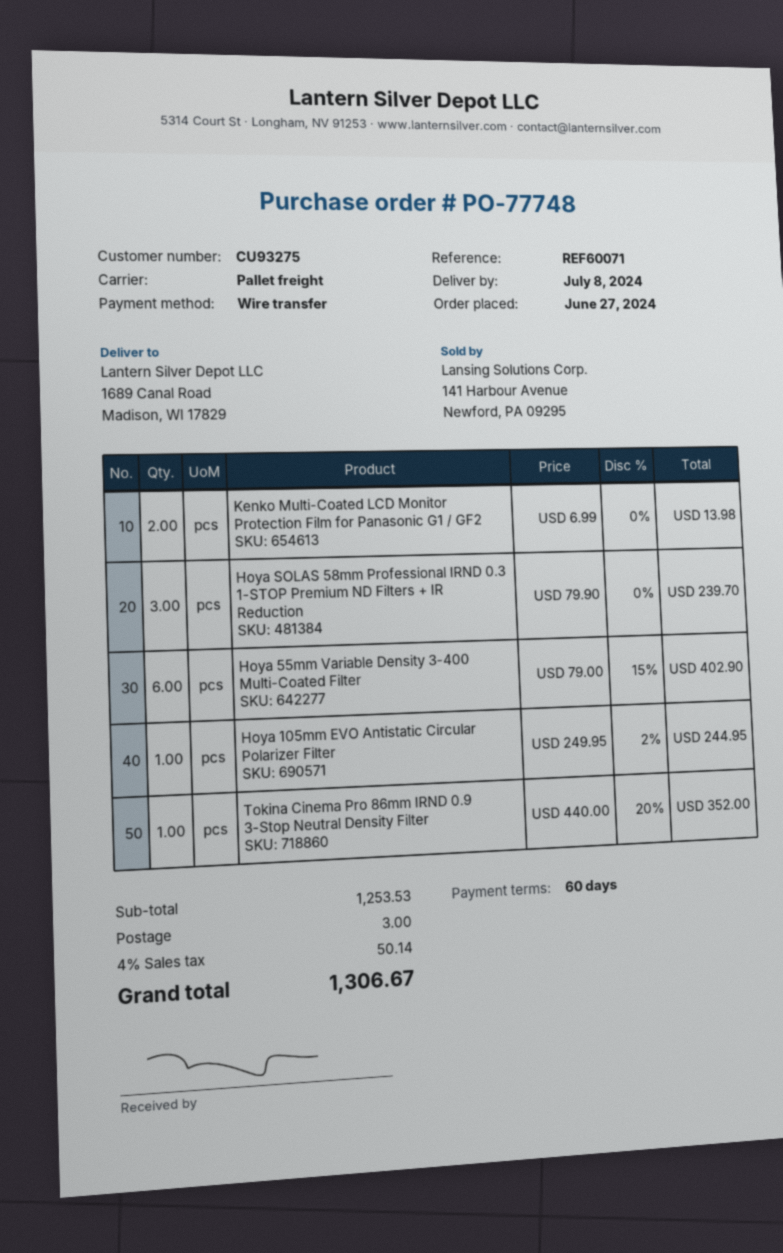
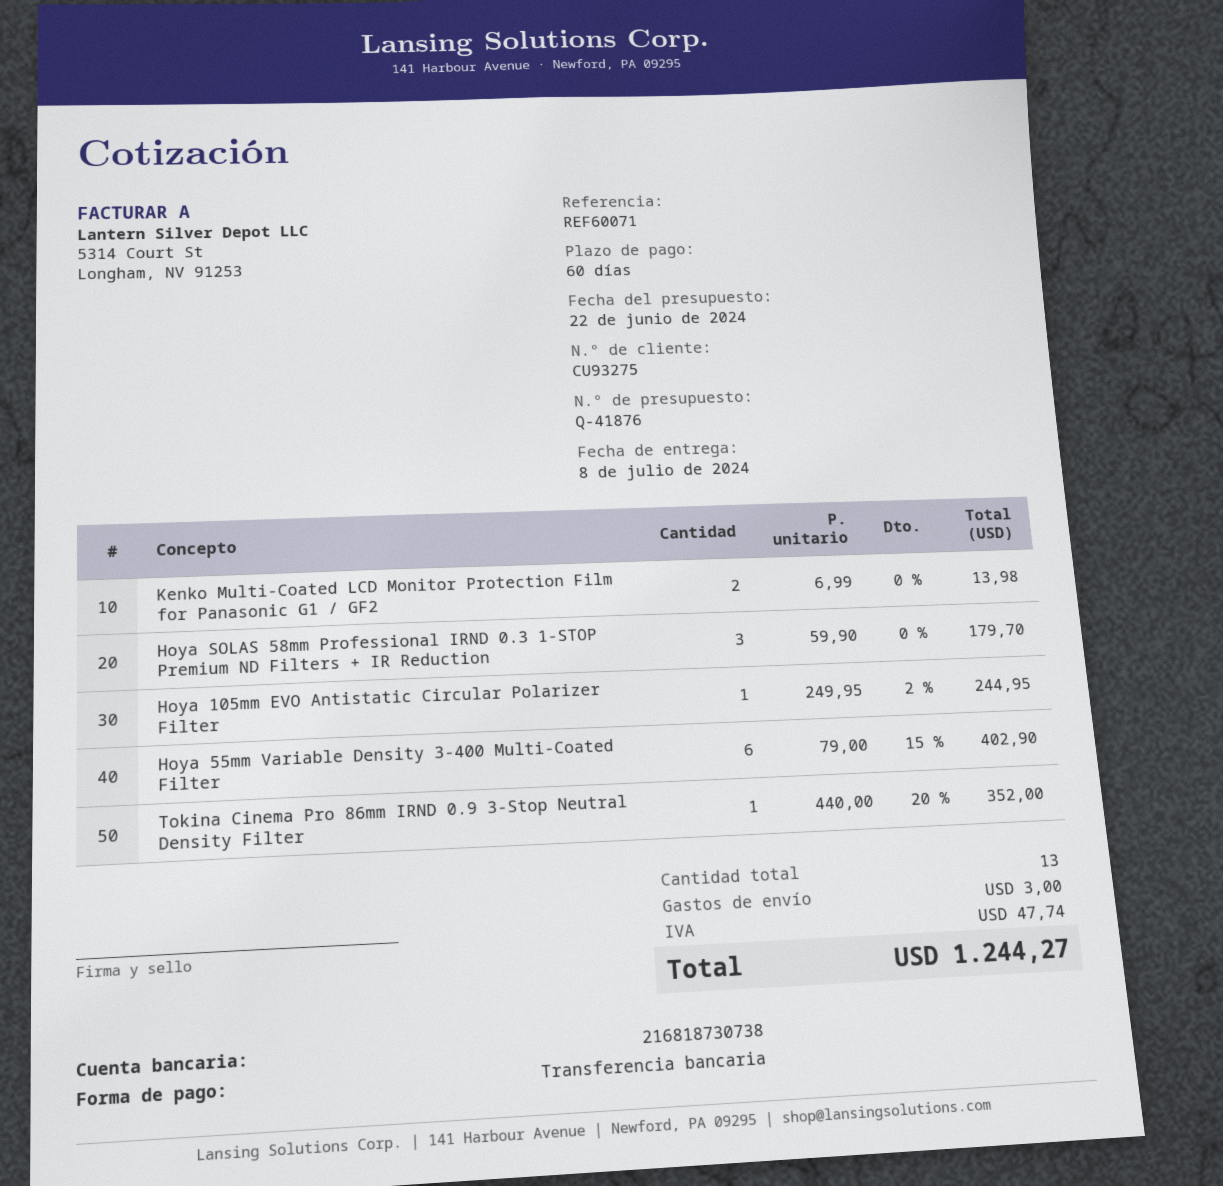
Hoya SOLAS 58mm Professional IRND 0.3 1-STOP Premium ND Filters + IR Reduction: 3 x 79.90 = 239.70 -> 3 x 59.90 = 179.70
tax: 50.14 -> 47.74
total: 1306.67 -> 1244.27

